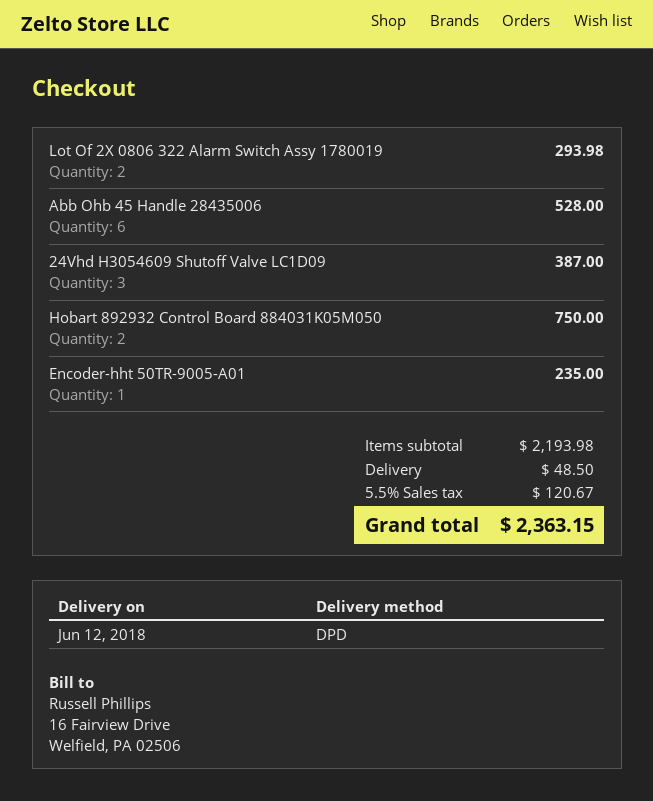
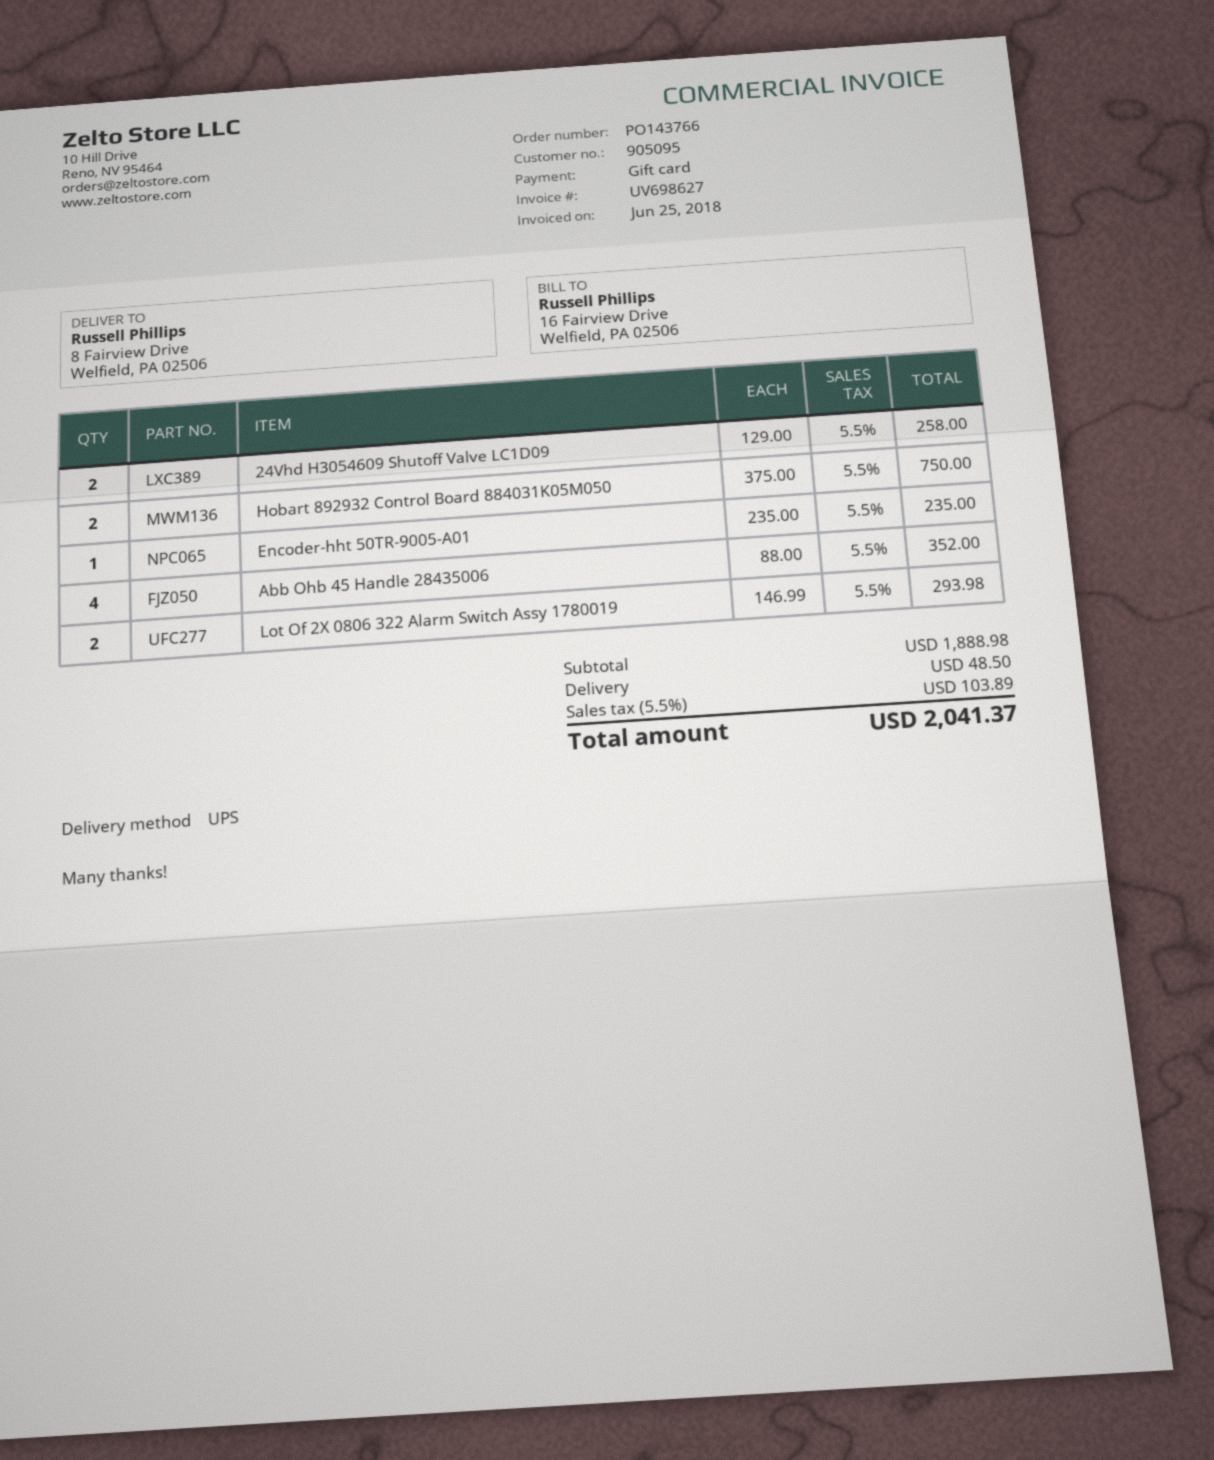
shipping method: DPD -> UPS
Abb Ohb 45 Handle 28435006: 6 for 528.00 -> 4 for 352.00
24Vhd H3054609 Shutoff Valve LC1D09: 3 for 387.00 -> 2 for 258.00
subtotal: 2193.98 -> 1888.98
tax: 5.5% = 120.67 -> 5.5% = 103.89
total: 2363.15 -> 2041.37

